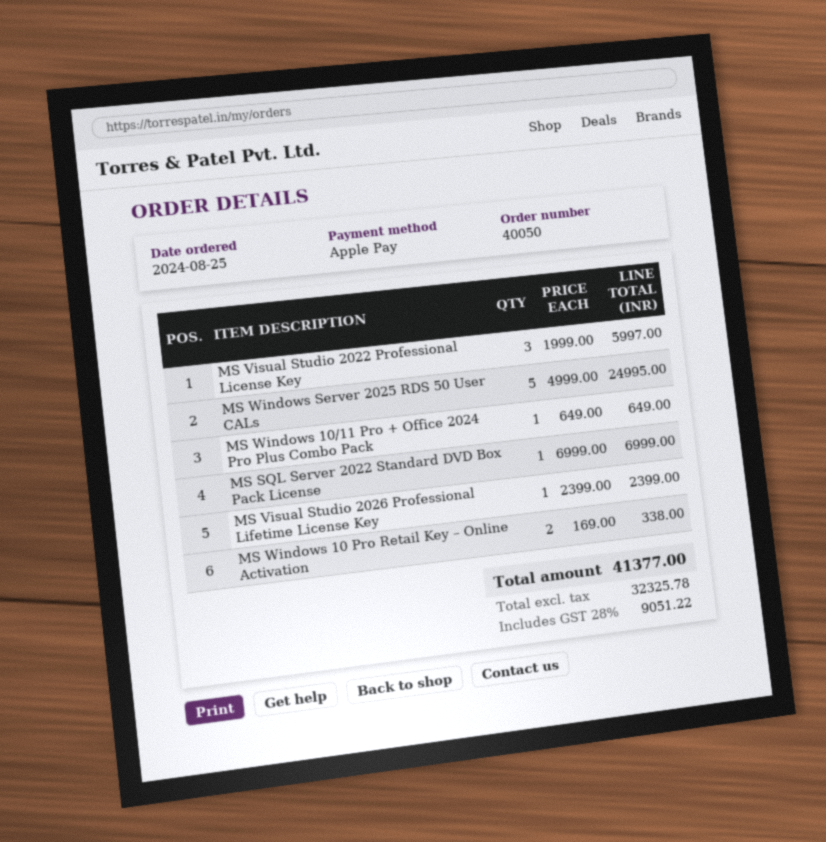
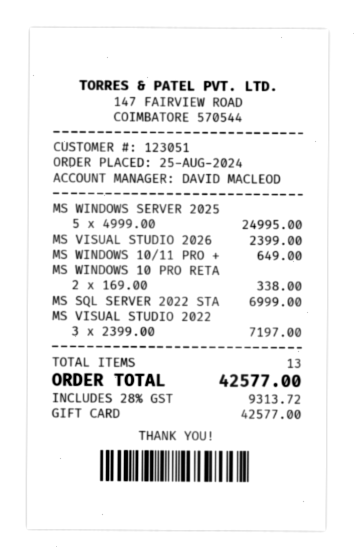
payment method: Apple Pay -> gift card
MS Visual Studio 2022 Professional License Key: 3 x 1999.00 = 5997.00 -> 3 x 2399.00 = 7197.00
tax: 28% = 9051.22 -> 28% = 9313.72
total: 41377.00 -> 42577.00

